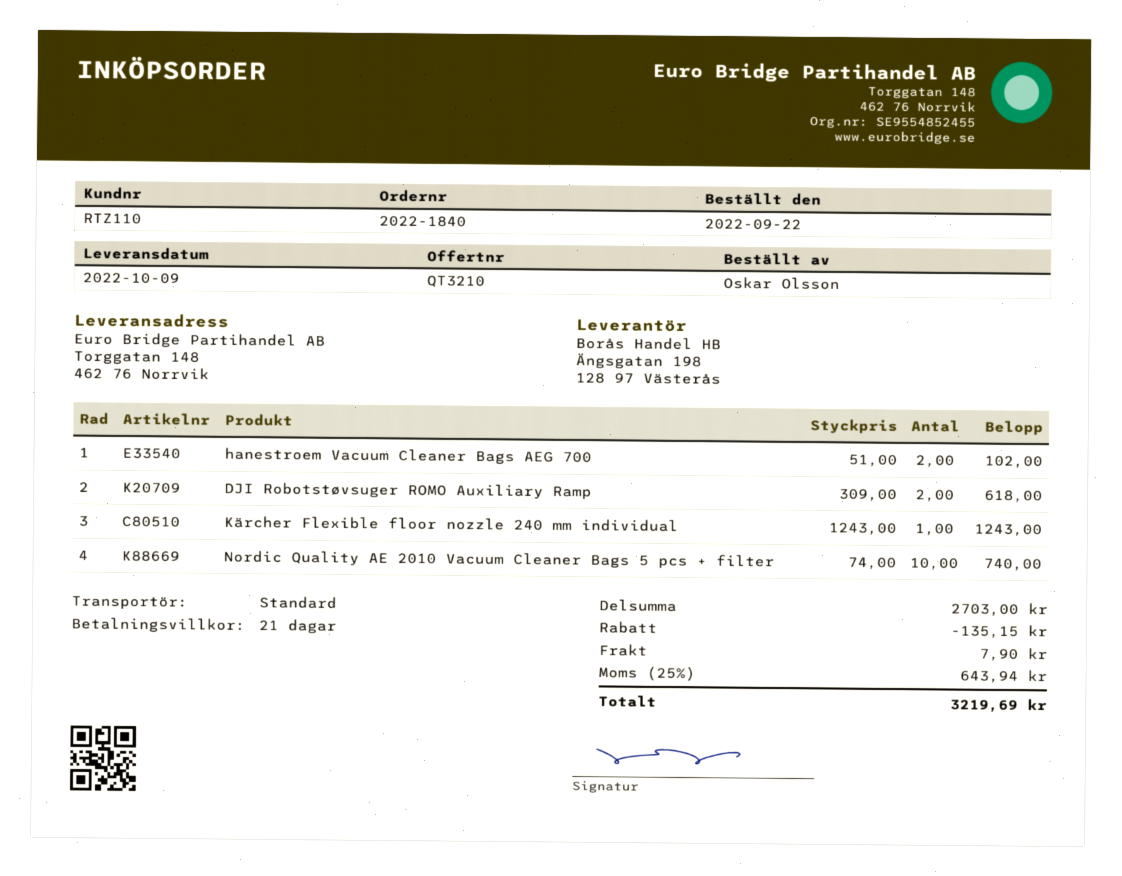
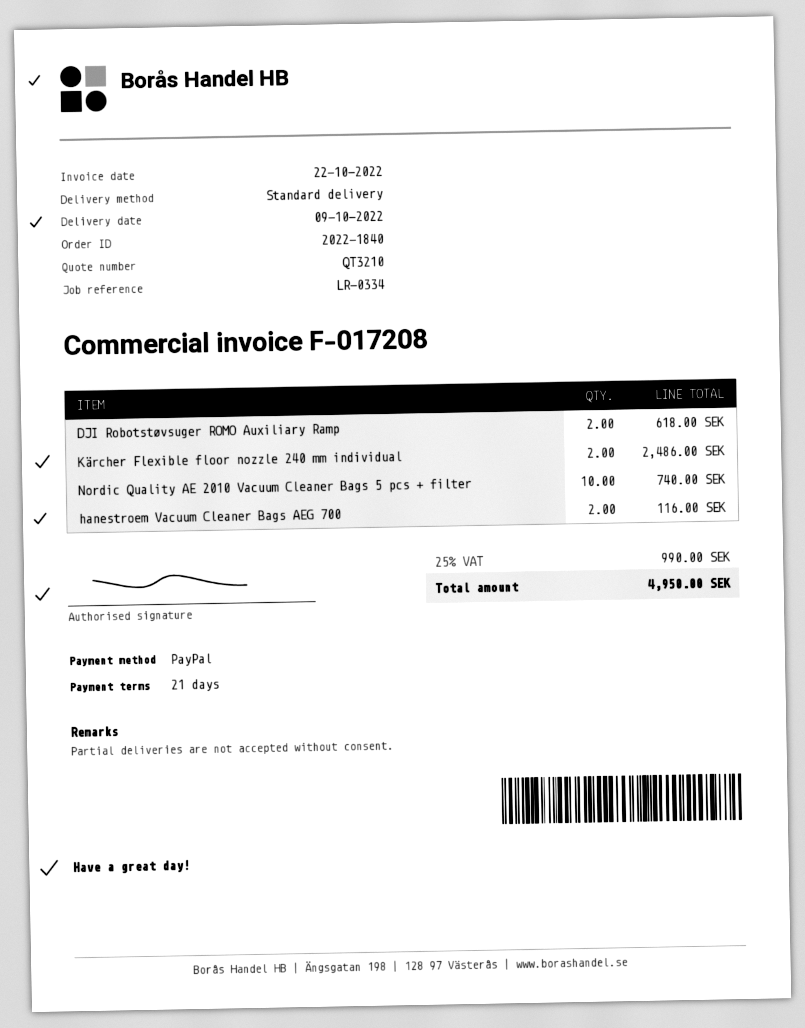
hanestroem Vacuum Cleaner Bags AEG 700: 2 for 102.00 -> 2 for 116.00
Kärcher Flexible floor nozzle 240 mm individual: 1 for 1243.00 -> 2 for 2486.00
discount: 135.15 -> none
shipping: 7.90 -> none
tax: 25% = 643.94 -> 25% = 990.00
total: 3219.69 -> 4950.00

